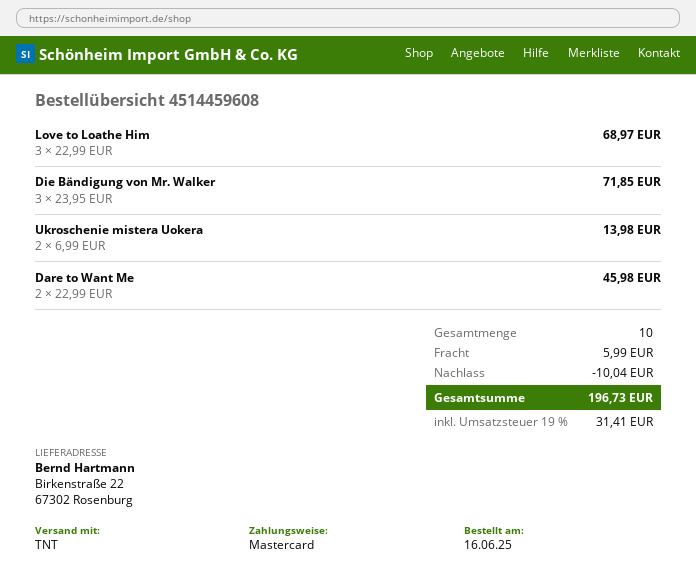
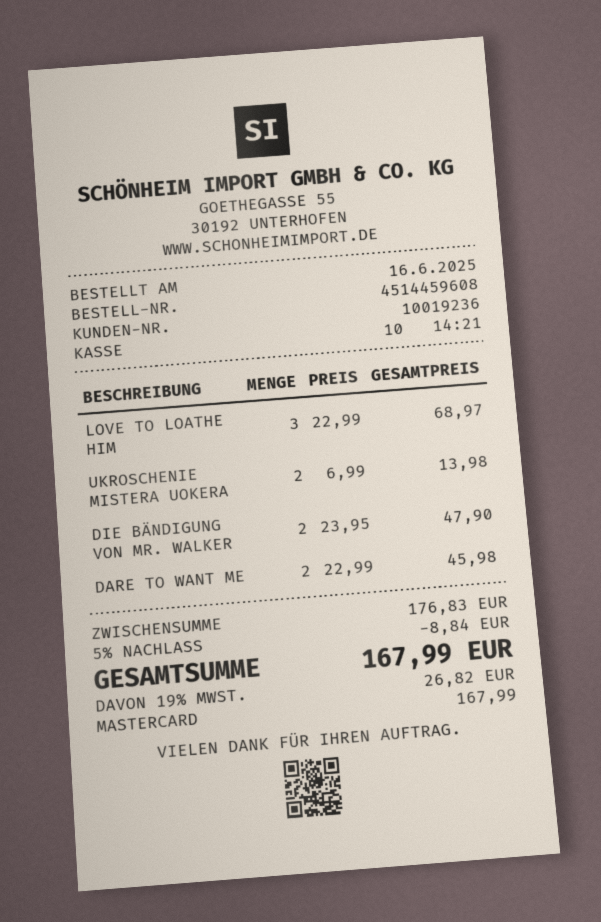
Die Bändigung von Mr. Walker: 3 x 23.95 = 71.85 -> 2 x 23.95 = 47.90
discount: 10.04 -> 8.84
shipping: 5.99 -> none
tax: 19% = 31.41 -> 19% = 26.82
total: 196.73 -> 167.99

